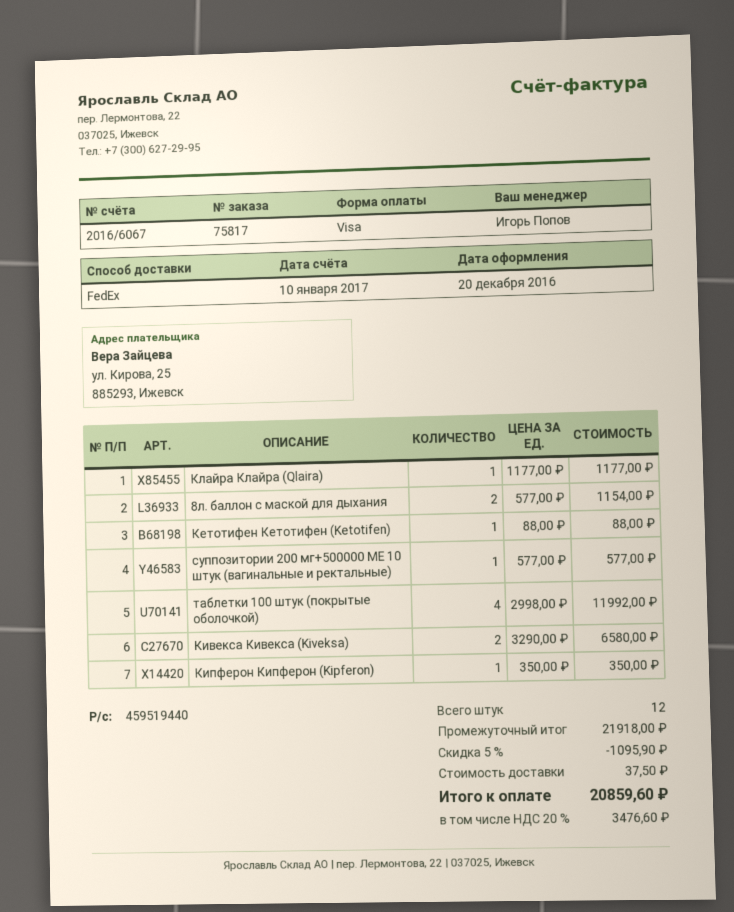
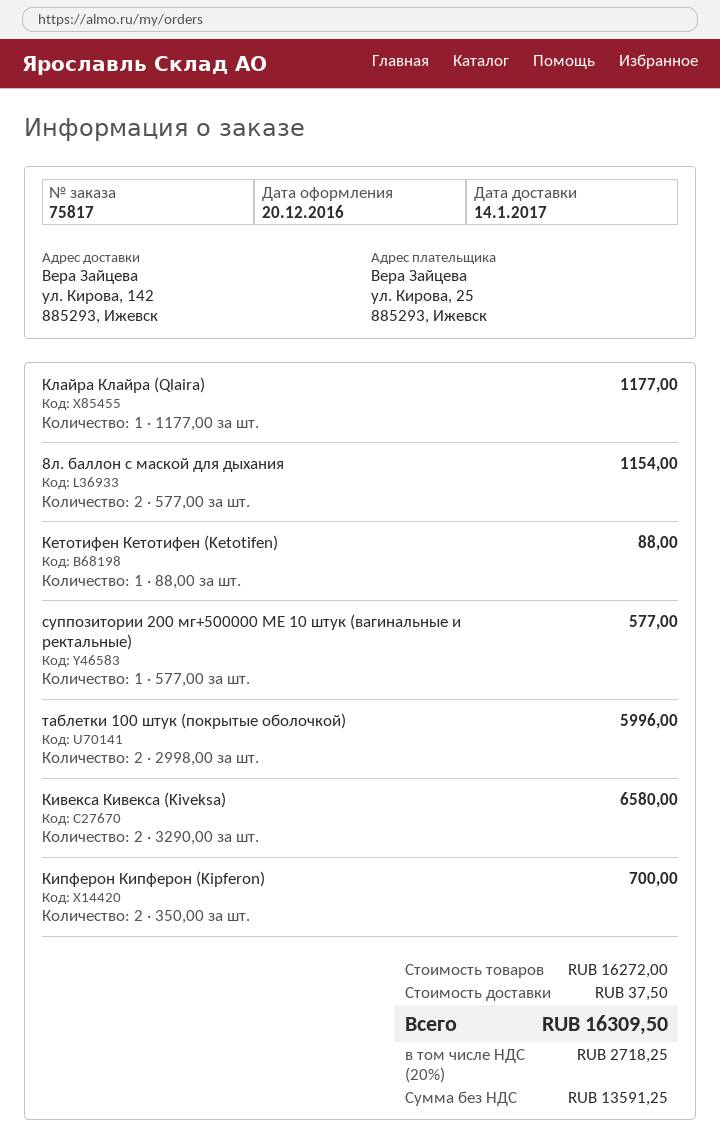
таблетки 100 штук (покрытые оболочкой): 4 x 2998.00 = 11992.00 -> 2 x 2998.00 = 5996.00
Кипферон Кипферон (Kipferon): 1 x 350.00 = 350.00 -> 2 x 350.00 = 700.00
subtotal: 21918.00 -> 16272.00
discount: 5% = 1095.90 -> none
tax: 20% = 3476.60 -> 20% = 2718.25
total: 20859.60 -> 16309.50

